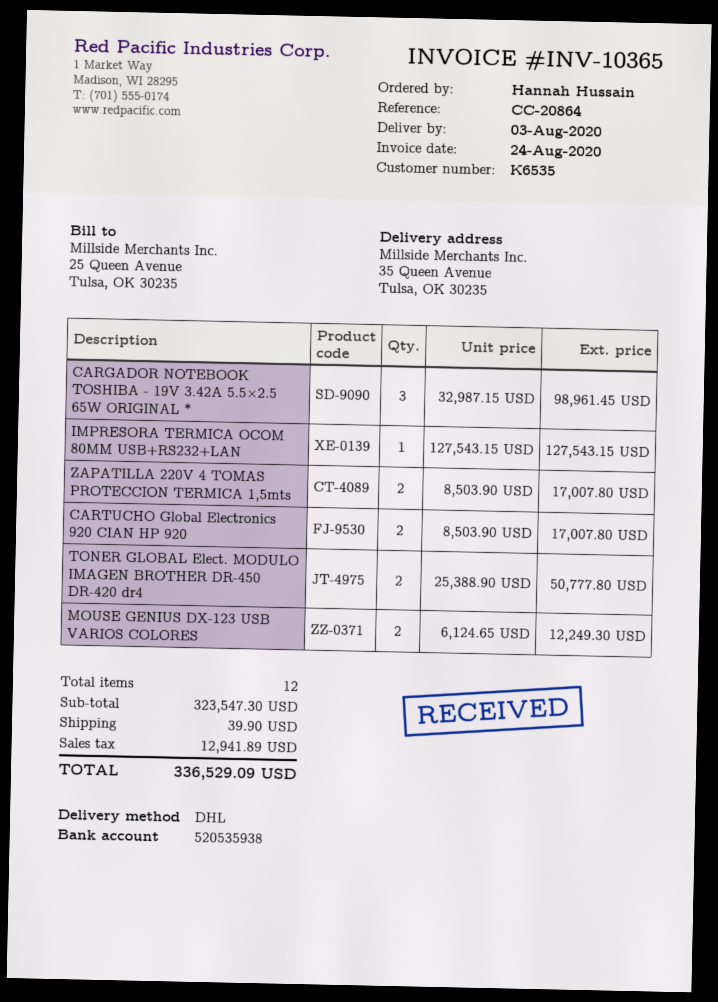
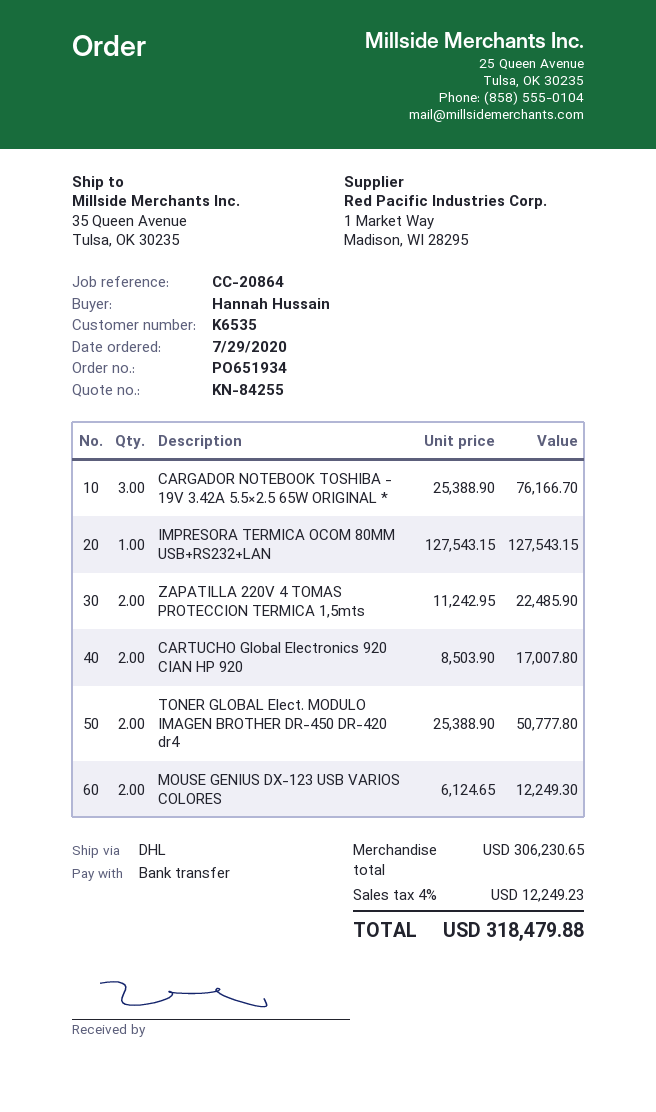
CARGADOR NOTEBOOK TOSHIBA - 19V 3.42A 5.5×2.5 65W ORIGINAL *: 3 x 32987.15 = 98961.45 -> 3 x 25388.90 = 76166.70
ZAPATILLA 220V 4 TOMAS PROTECCION TERMICA 1,5mts: 2 x 8503.90 = 17007.80 -> 2 x 11242.95 = 22485.90
subtotal: 323547.30 -> 306230.65
shipping: 39.90 -> none
tax: 12941.89 -> 12249.23
total: 336529.09 -> 318479.88

